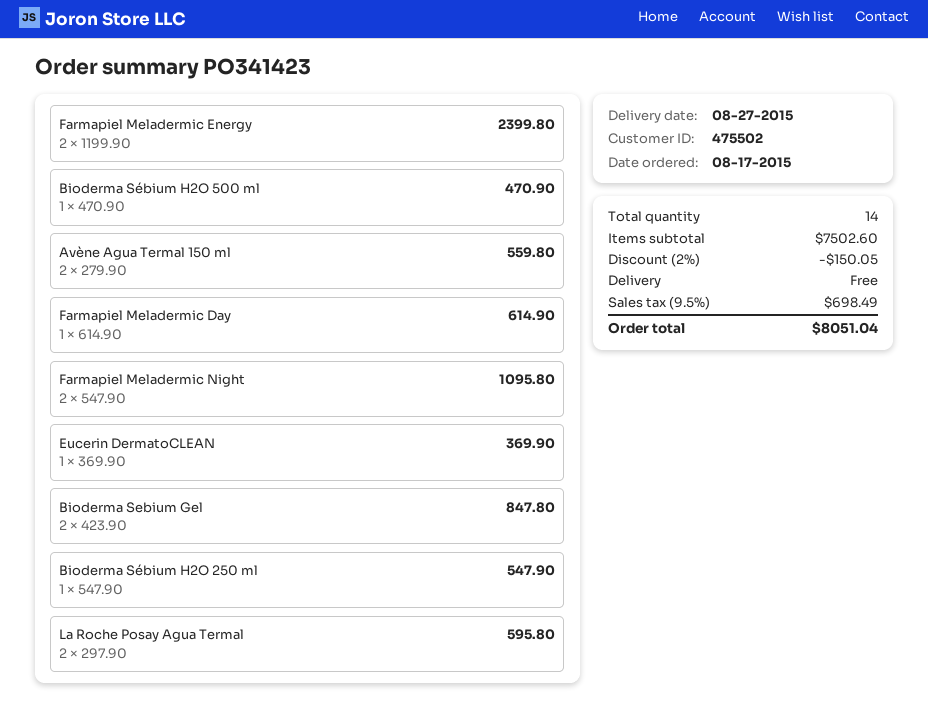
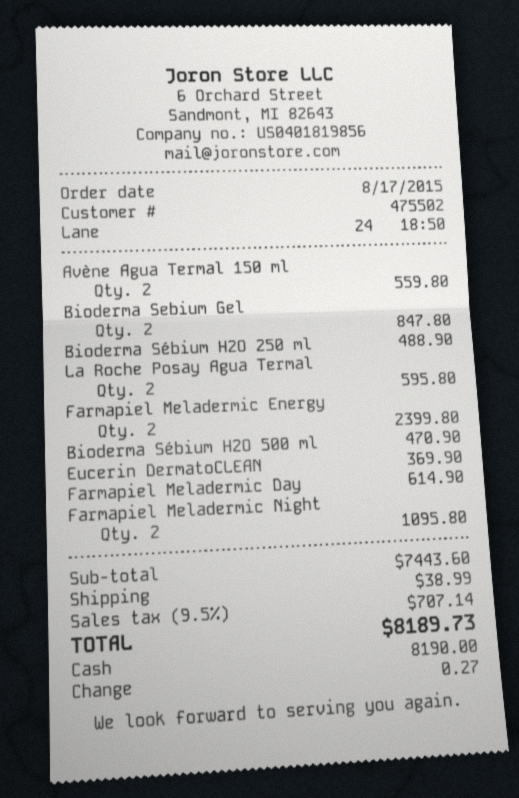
Bioderma Sébium H2O 250 ml: 1 for 547.90 -> 1 for 488.90
subtotal: 7502.60 -> 7443.60
discount: 2% = 150.05 -> none
shipping: 0.00 -> 38.99
tax: 9.5% = 698.49 -> 9.5% = 707.14
total: 8051.04 -> 8189.73

